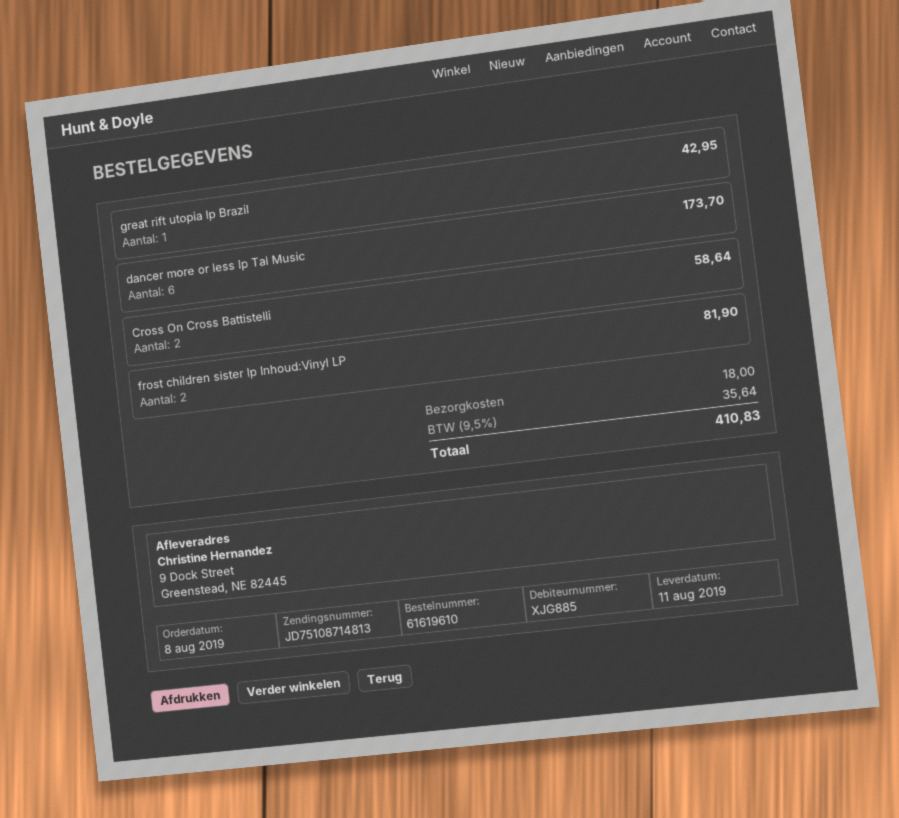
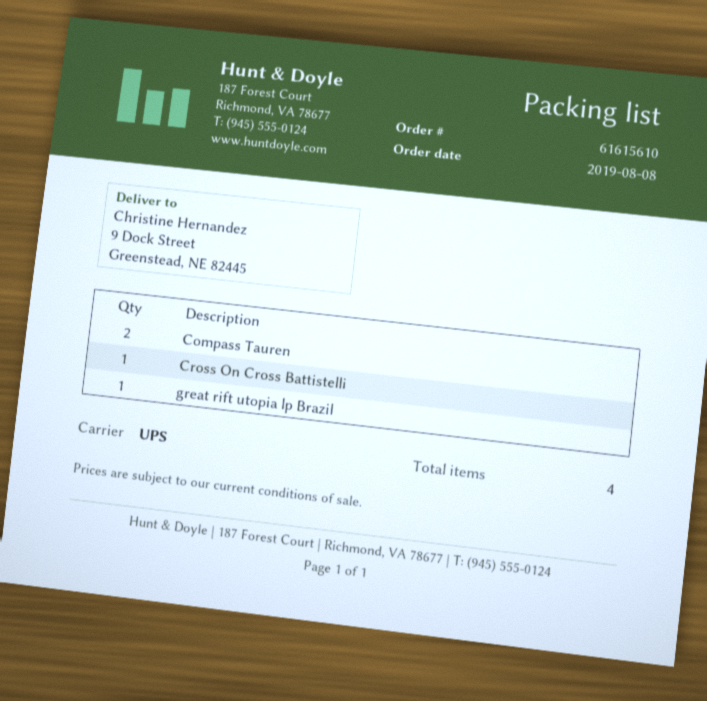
order number: 61619610 -> 61615610
dancer more or less lp Tal Music: 6 -> none
Cross On Cross Battistelli: 2 -> 1
frost children sister lp Inhoud:Vinyl LP: 2 -> none
Compass Tauren: none -> 2

